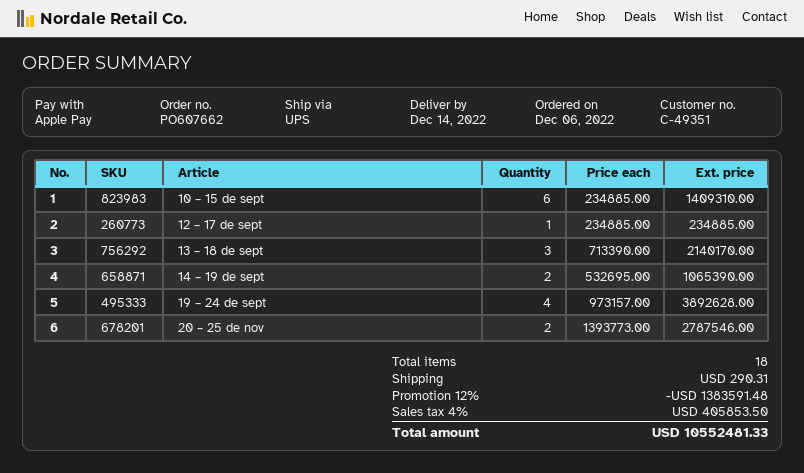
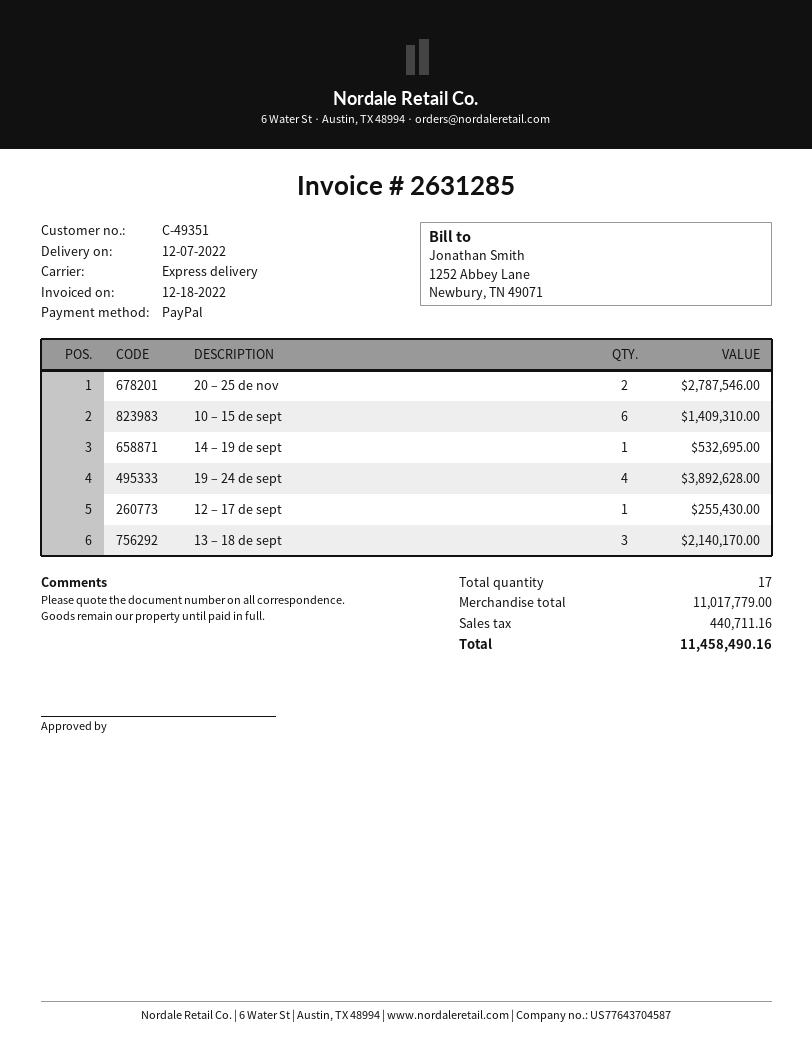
delivery date: 2022-12-14 -> 2022-12-07
payment method: Apple Pay -> PayPal
shipping method: UPS -> express
12 – 17 de sept: 1 for 234885.00 -> 1 for 255430.00
14 – 19 de sept: 2 for 1065390.00 -> 1 for 532695.00
total quantity: 18 -> 17
discount: 12% = 1383591.48 -> none
shipping: 290.31 -> none
tax: 405853.50 -> 440711.16
total: 10552481.33 -> 11458490.16

